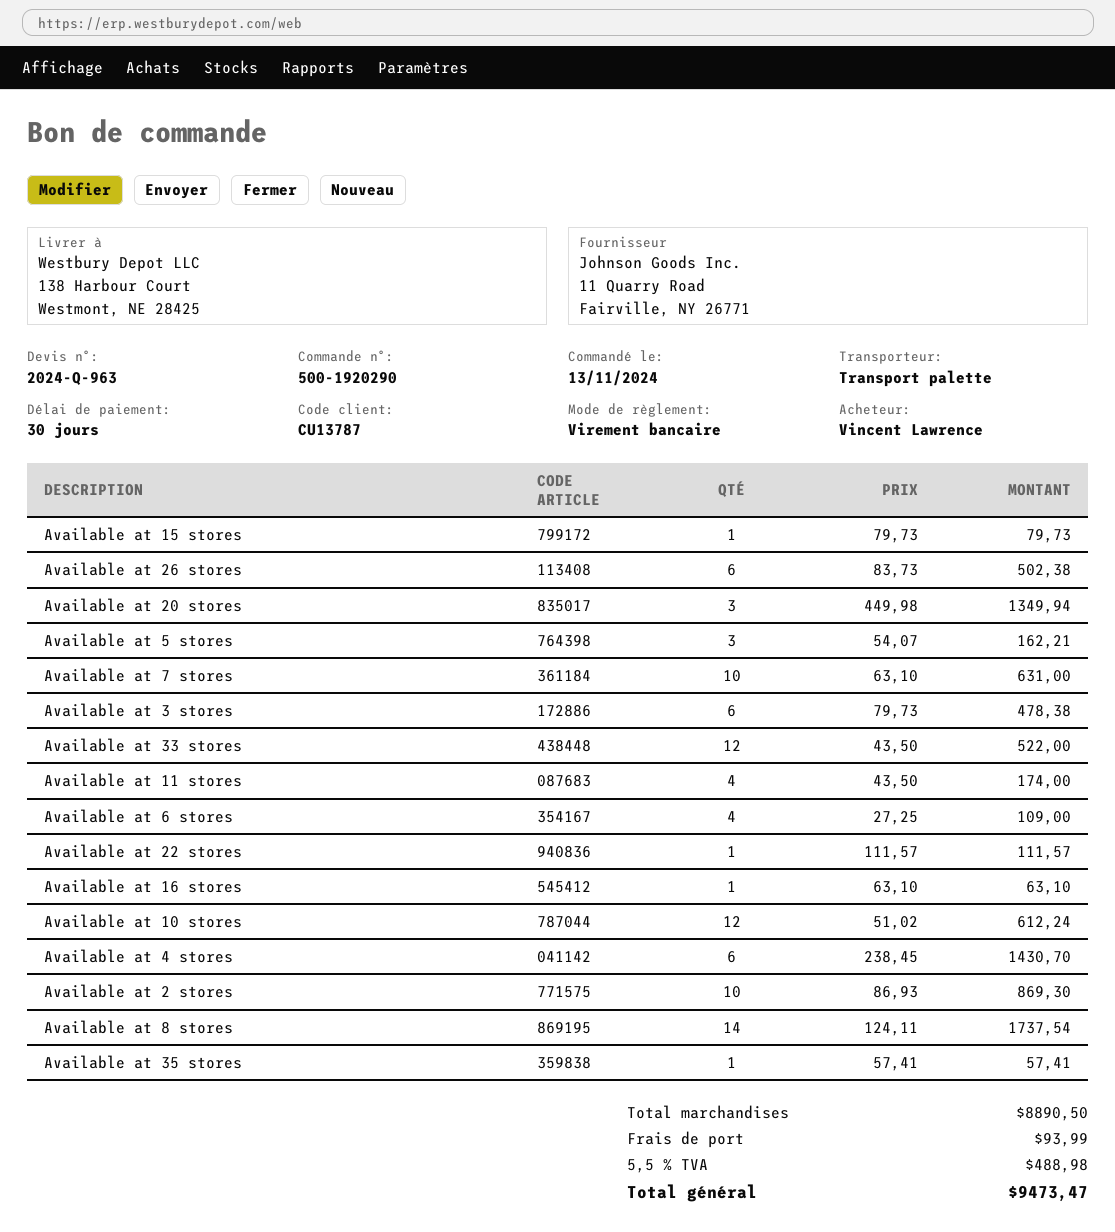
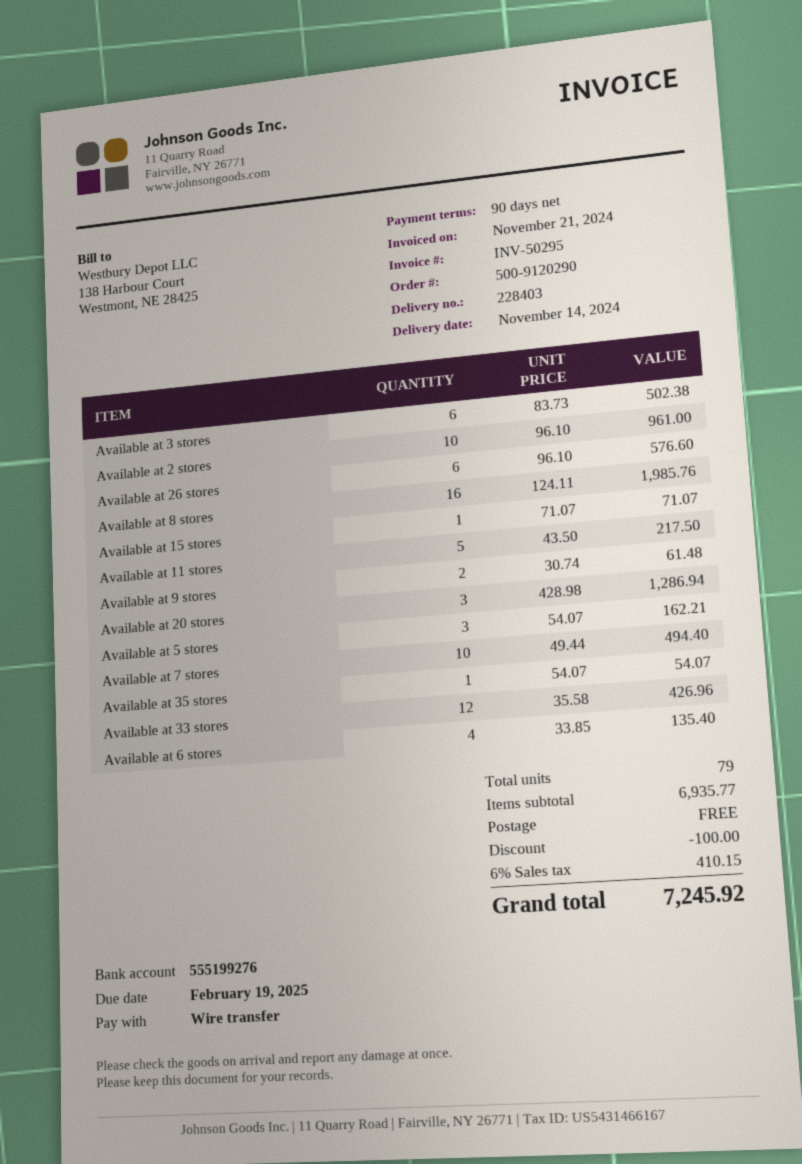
order number: 500-1920290 -> 500-9120290
payment terms: 30 days -> 90 days
Available at 15 stores: 1 x 79.73 = 79.73 -> 1 x 71.07 = 71.07
Available at 26 stores: 6 x 83.73 = 502.38 -> 6 x 96.10 = 576.60
Available at 20 stores: 3 x 449.98 = 1349.94 -> 3 x 428.98 = 1286.94
Available at 7 stores: 10 x 63.10 = 631.00 -> 10 x 49.44 = 494.40
Available at 3 stores: 6 x 79.73 = 478.38 -> 6 x 83.73 = 502.38
Available at 33 stores: 12 x 43.50 = 522.00 -> 12 x 35.58 = 426.96
Available at 11 stores: 4 x 43.50 = 174.00 -> 5 x 43.50 = 217.50
Available at 6 stores: 4 x 27.25 = 109.00 -> 4 x 33.85 = 135.40
Available at 22 stores: 1 x 111.57 = 111.57 -> none
Available at 16 stores: 1 x 63.10 = 63.10 -> none
Available at 10 stores: 12 x 51.02 = 612.24 -> none
Available at 4 stores: 6 x 238.45 = 1430.70 -> none
Available at 2 stores: 10 x 86.93 = 869.30 -> 10 x 96.10 = 961.00
Available at 8 stores: 14 x 124.11 = 1737.54 -> 16 x 124.11 = 1985.76
Available at 35 stores: 1 x 57.41 = 57.41 -> 1 x 54.07 = 54.07
Available at 9 stores: none -> 2 x 30.74 = 61.48
subtotal: 8890.50 -> 6935.77
discount: none -> 100.00
shipping: 93.99 -> 0.00
tax: 5.5% = 488.98 -> 6% = 410.15
total: 9473.47 -> 7245.92

